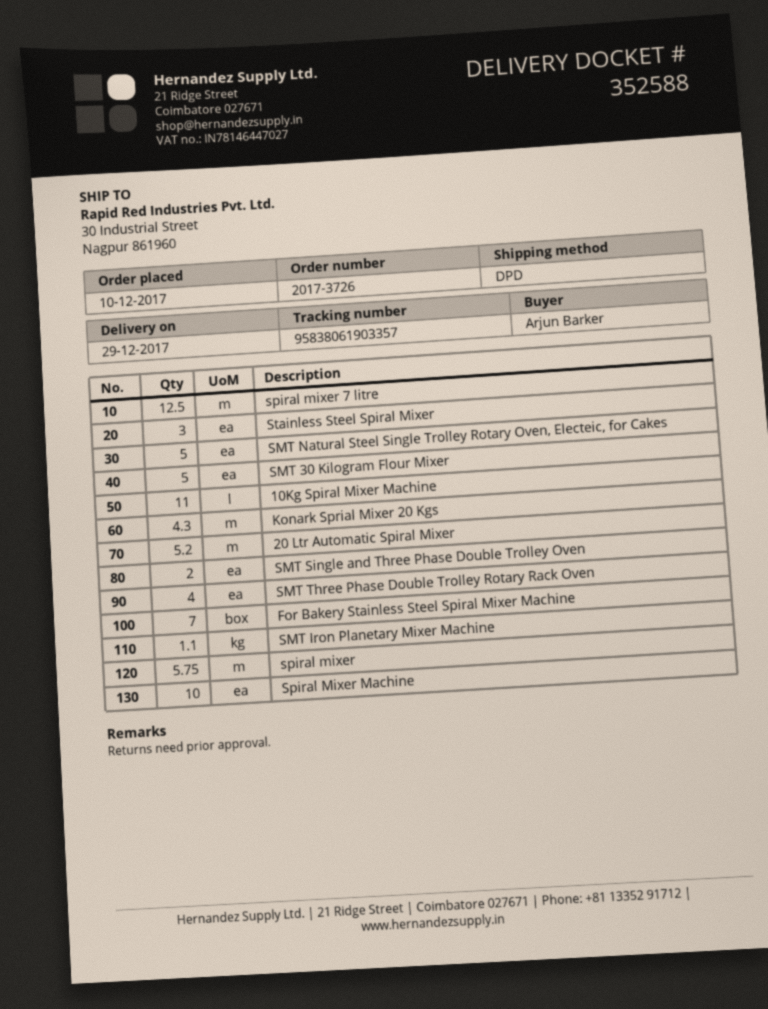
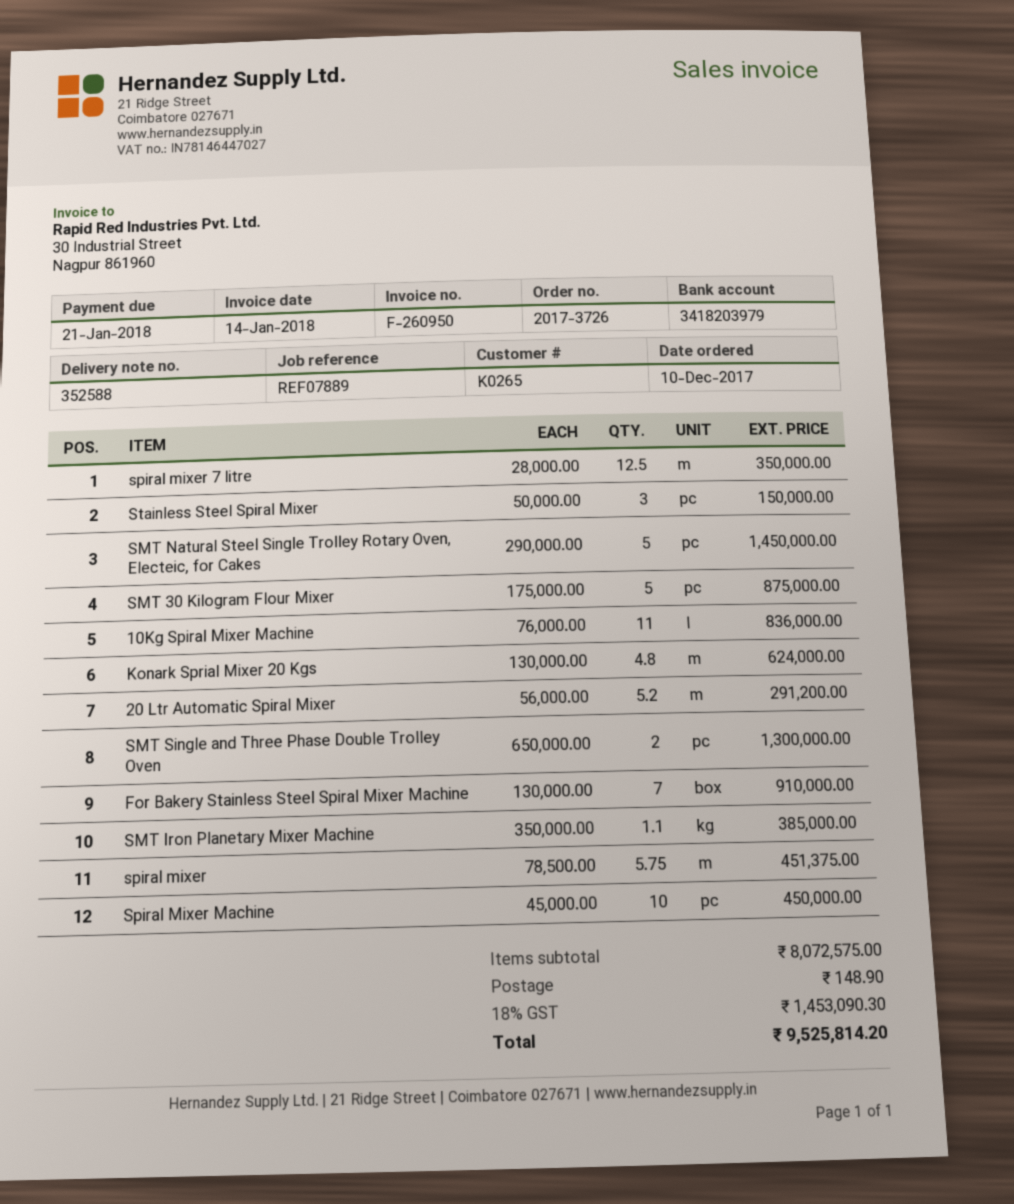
Konark Sprial Mixer 20 Kgs: 4.3 -> 4.8
SMT Three Phase Double Trolley Rotary Rack Oven: 4 -> none

